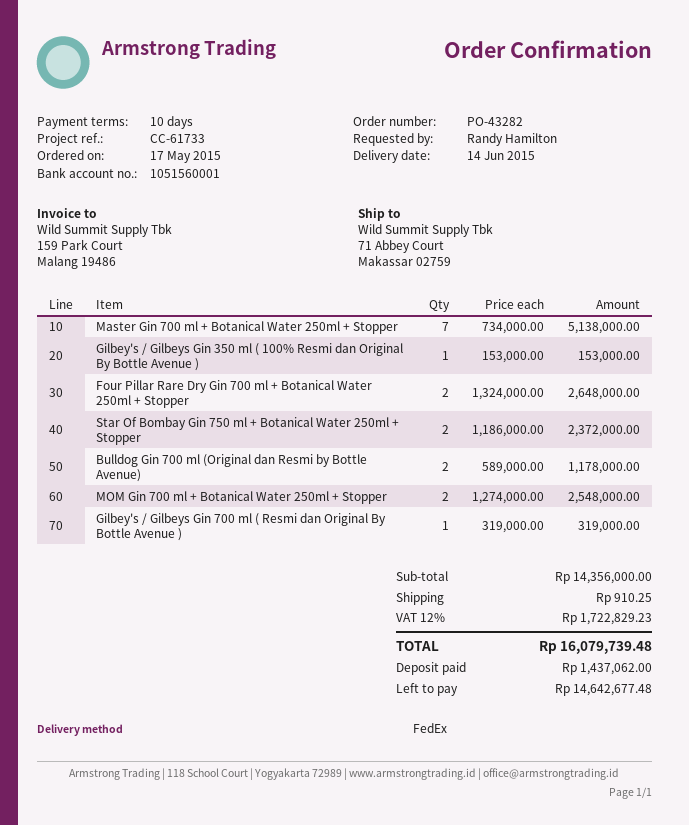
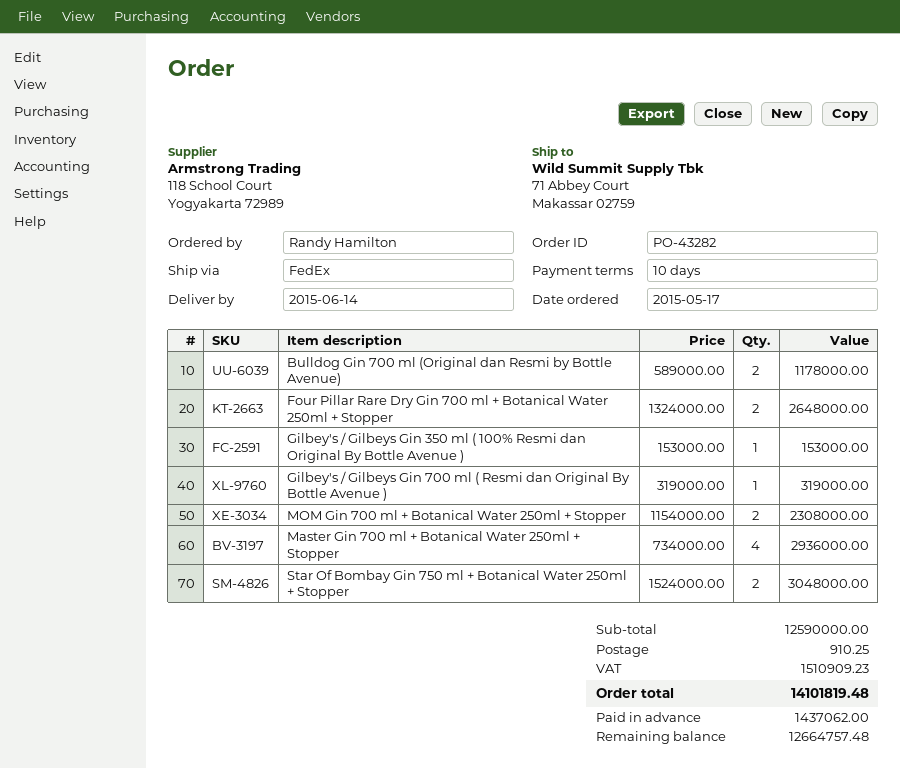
Master Gin 700 ml + Botanical Water 250ml + Stopper: 7 x 734000.00 = 5138000.00 -> 4 x 734000.00 = 2936000.00
Star Of Bombay Gin 750 ml + Botanical Water 250ml + Stopper: 2 x 1186000.00 = 2372000.00 -> 2 x 1524000.00 = 3048000.00
MOM Gin 700 ml + Botanical Water 250ml + Stopper: 2 x 1274000.00 = 2548000.00 -> 2 x 1154000.00 = 2308000.00
subtotal: 14356000.00 -> 12590000.00
tax: 1722829.23 -> 1510909.23
total: 16079739.48 -> 14101819.48
balance: 14642677.48 -> 12664757.48

